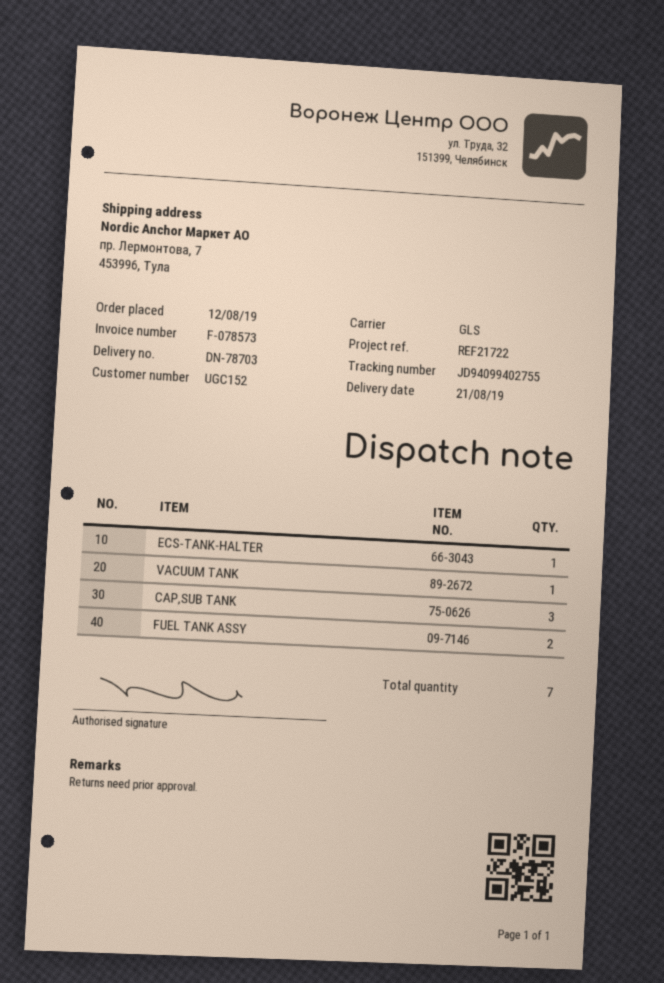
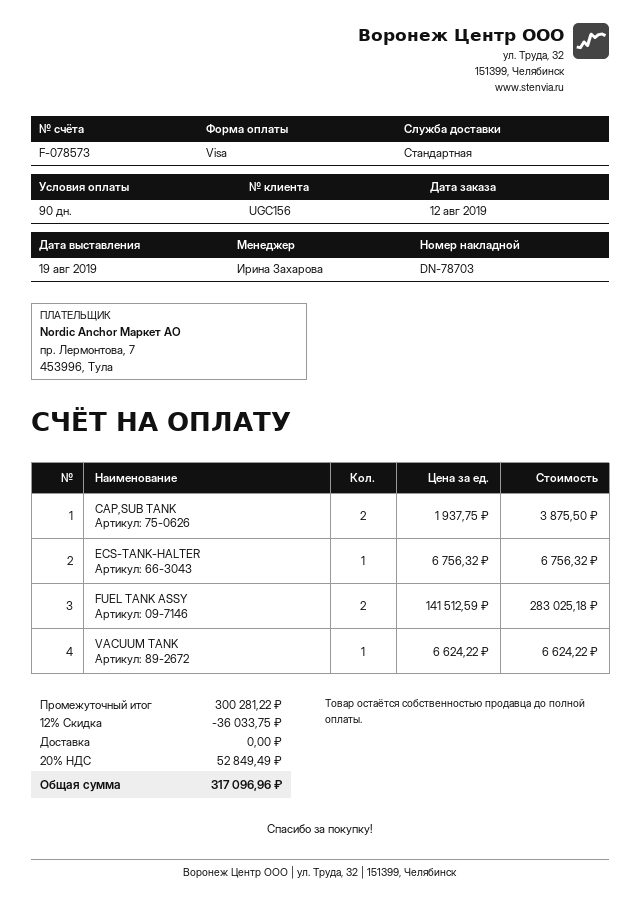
customer number: UGC152 -> UGC156
shipping method: GLS -> standard
CAP,SUB TANK: 3 -> 2

